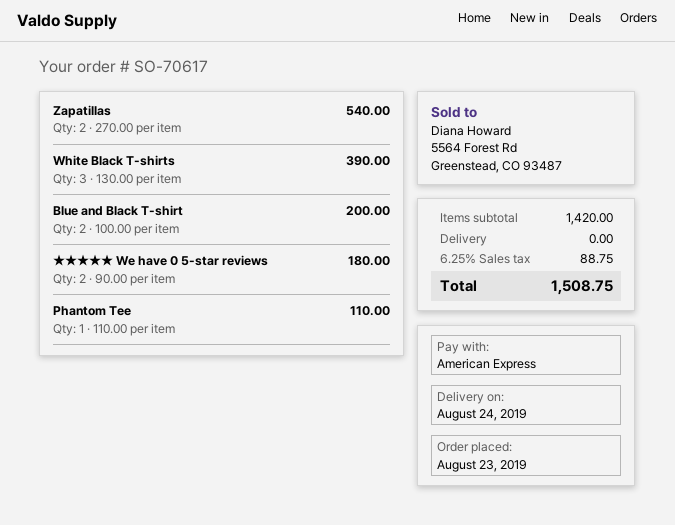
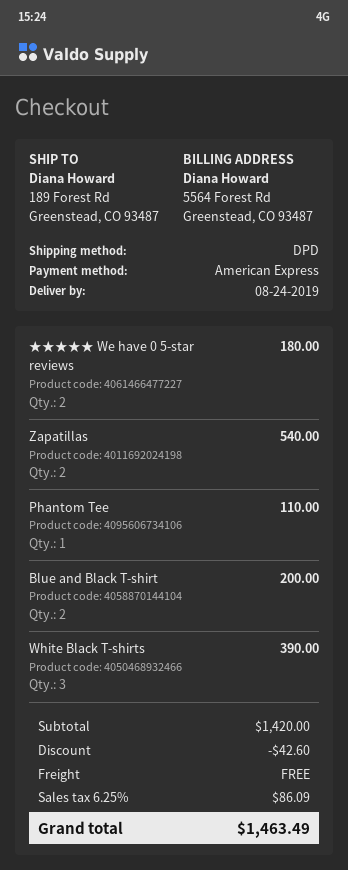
discount: none -> 42.60
tax: 6.25% = 88.75 -> 6.25% = 86.09
total: 1508.75 -> 1463.49

